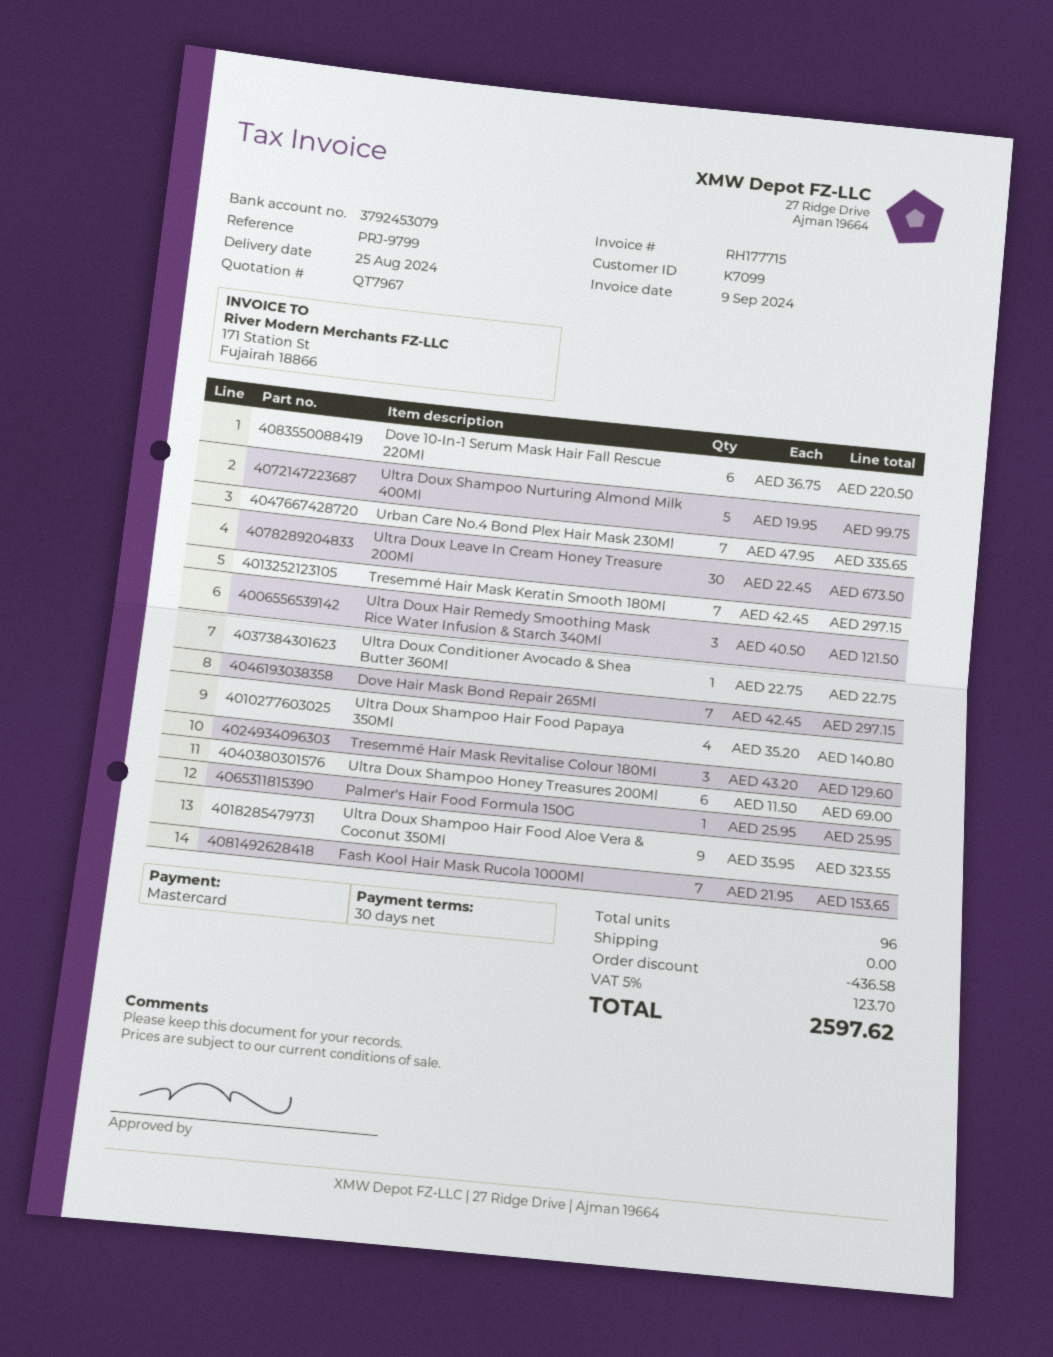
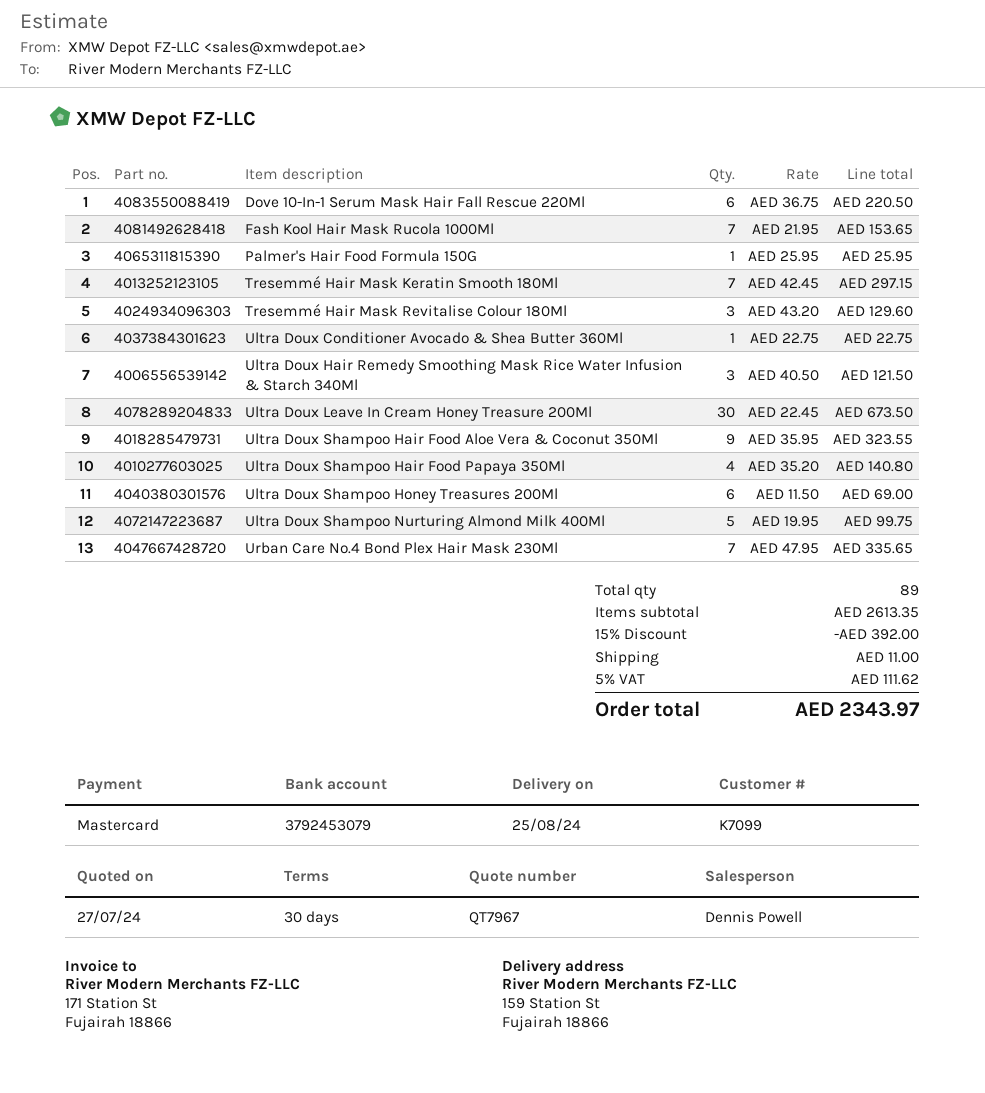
Dove Hair Mask Bond Repair 265Ml: 7 x 42.45 = 297.15 -> none
total quantity: 96 -> 89
discount: 436.58 -> 392.00
shipping: 0.00 -> 11.00
tax: 5% = 123.70 -> 5% = 111.62
total: 2597.62 -> 2343.97

